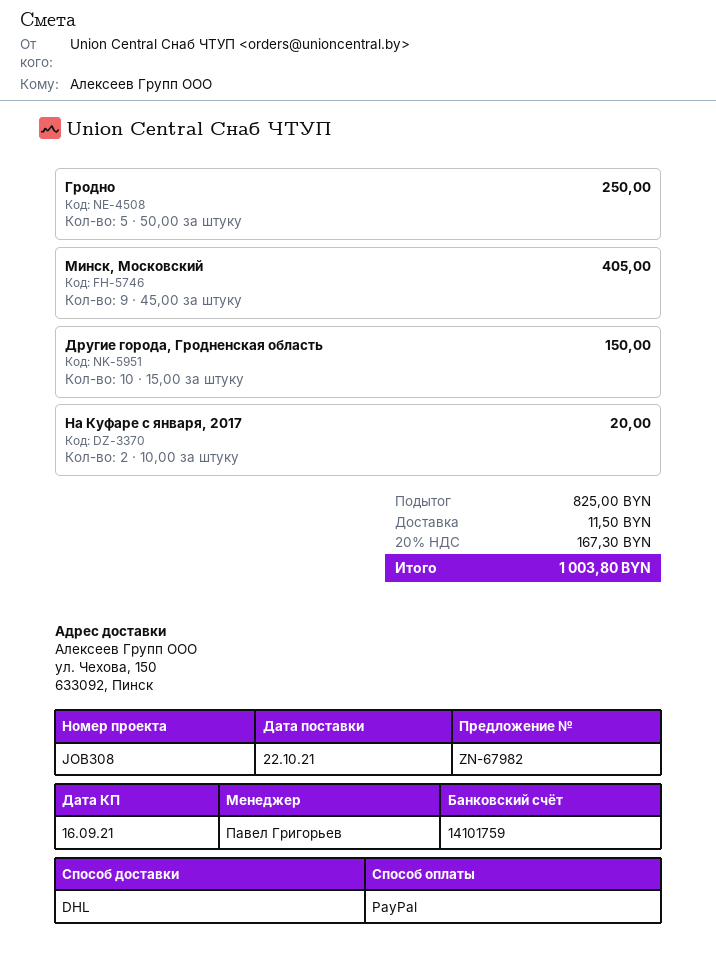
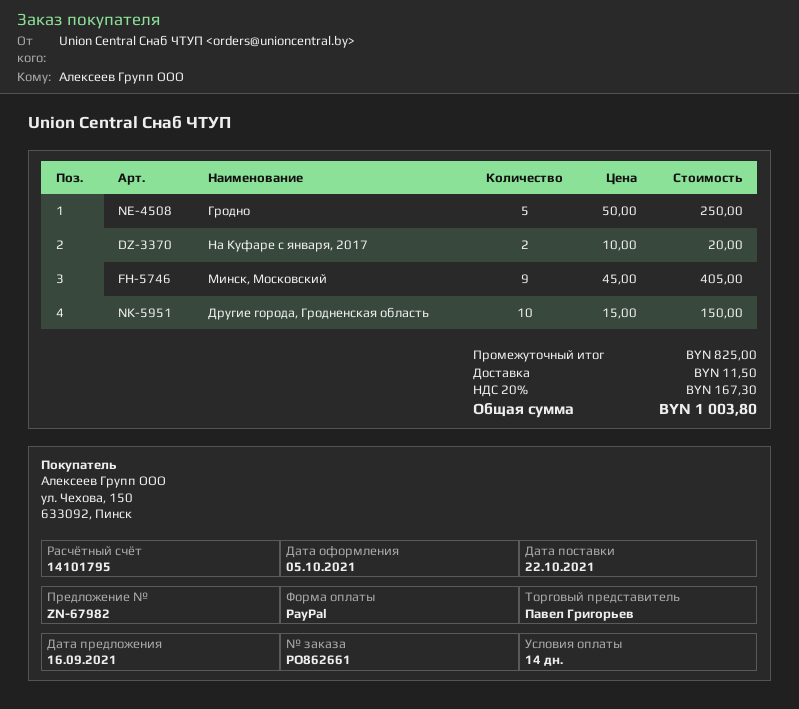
bank account: 14101759 -> 14101795

